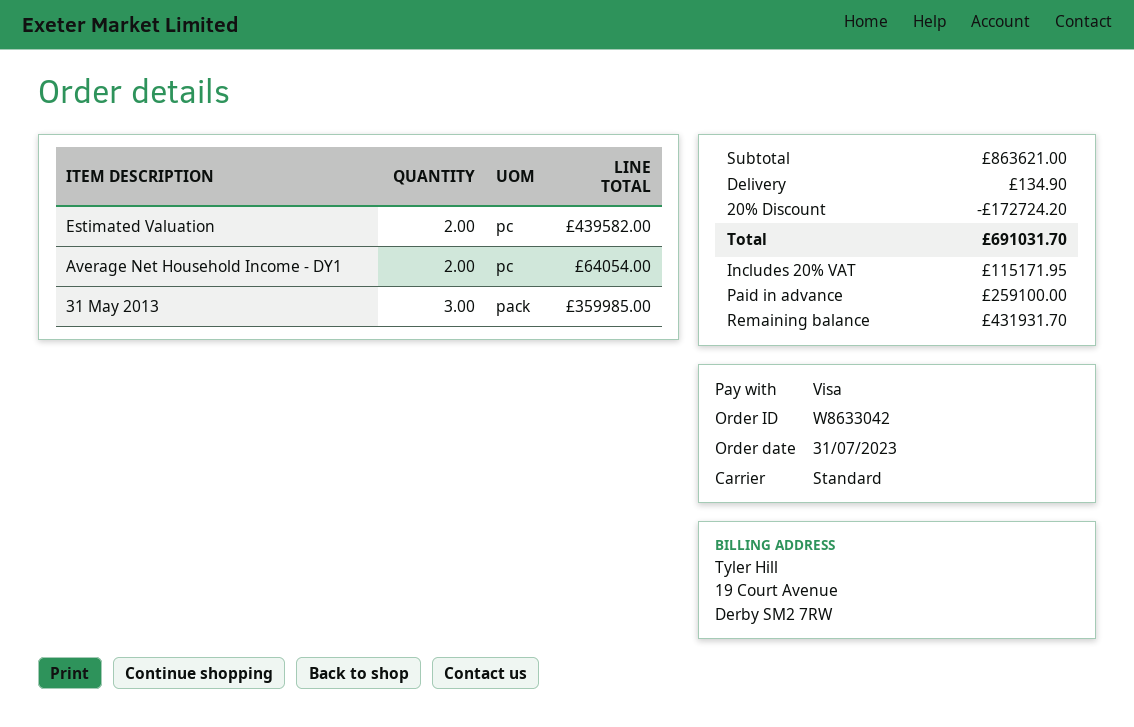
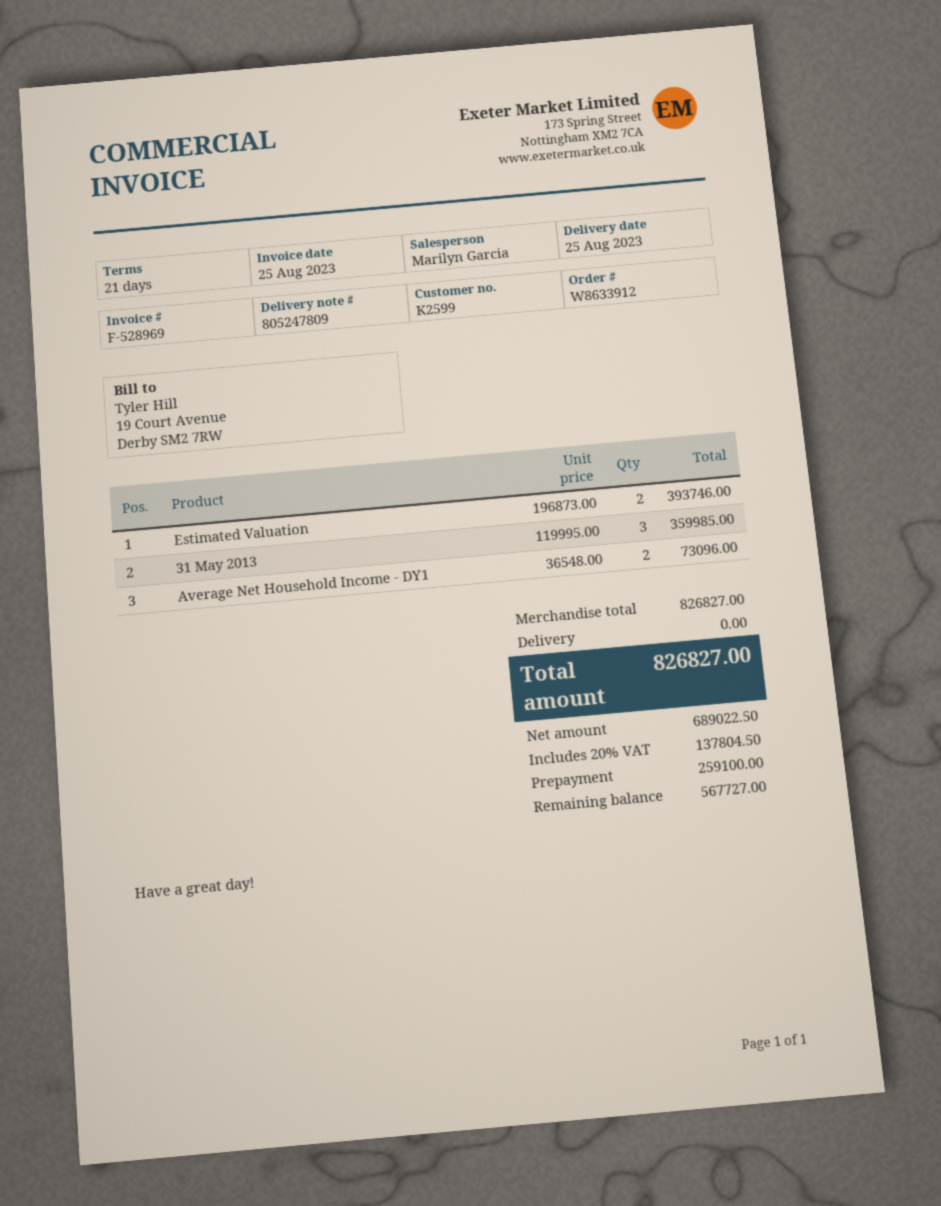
order number: W8633042 -> W8633912
Estimated Valuation: 2 for 439582.00 -> 2 for 393746.00
Average Net Household Income - DY1: 2 for 64054.00 -> 2 for 73096.00
subtotal: 863621.00 -> 826827.00
discount: 20% = 172724.20 -> none
shipping: 134.90 -> 0.00
tax: 20% = 115171.95 -> 20% = 137804.50
total: 691031.70 -> 826827.00
balance: 431931.70 -> 567727.00

